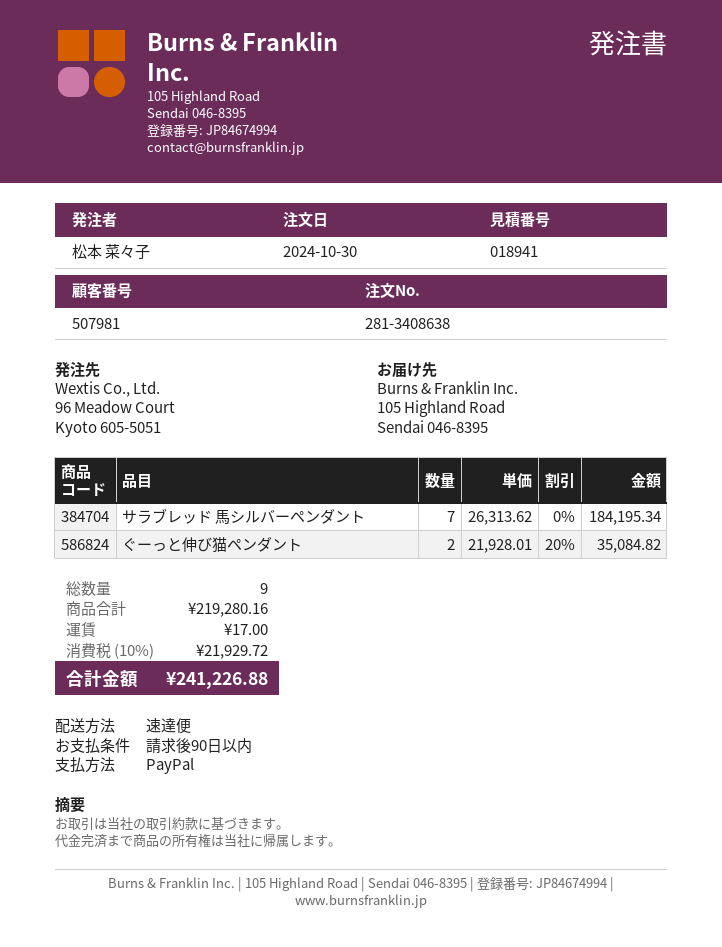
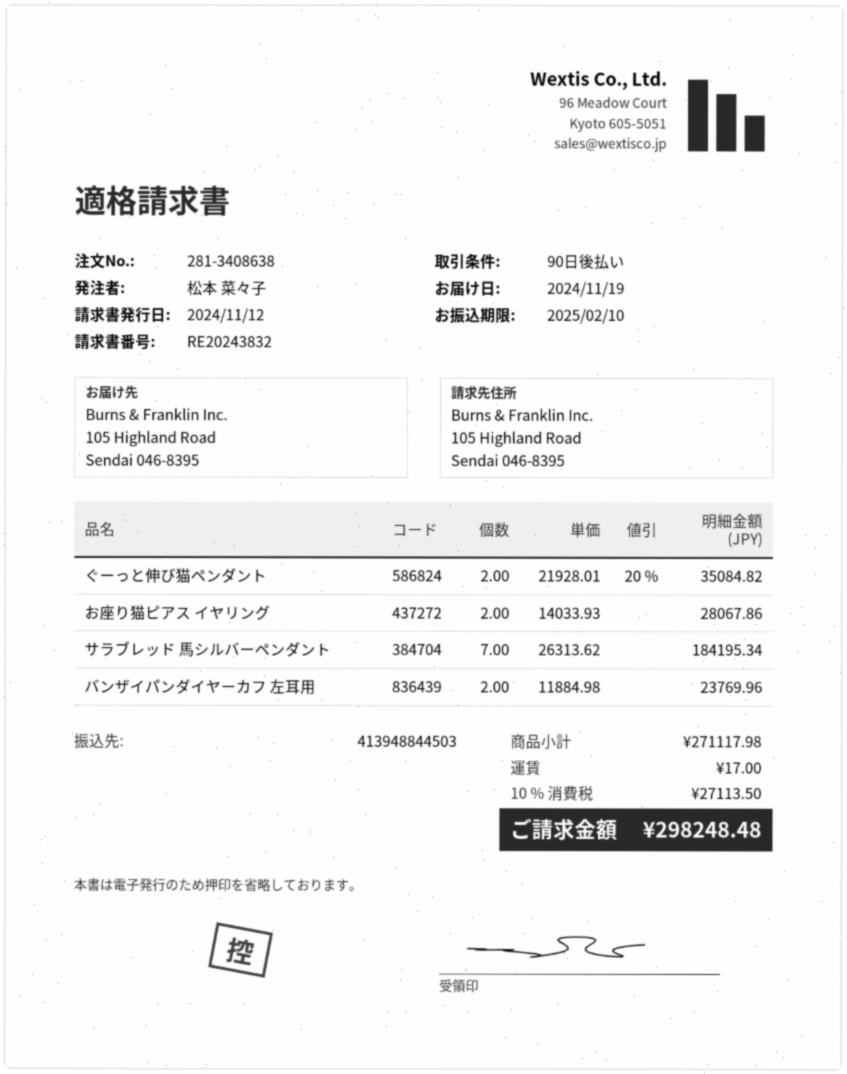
お座り猫ピアス イヤリング: none -> 2 x 14033.93 = 28067.86
バンザイパンダイヤーカフ 左耳用: none -> 2 x 11884.98 = 23769.96
subtotal: 219280.16 -> 271117.98
tax: 10% = 21929.72 -> 10% = 27113.50
total: 241226.88 -> 298248.48

